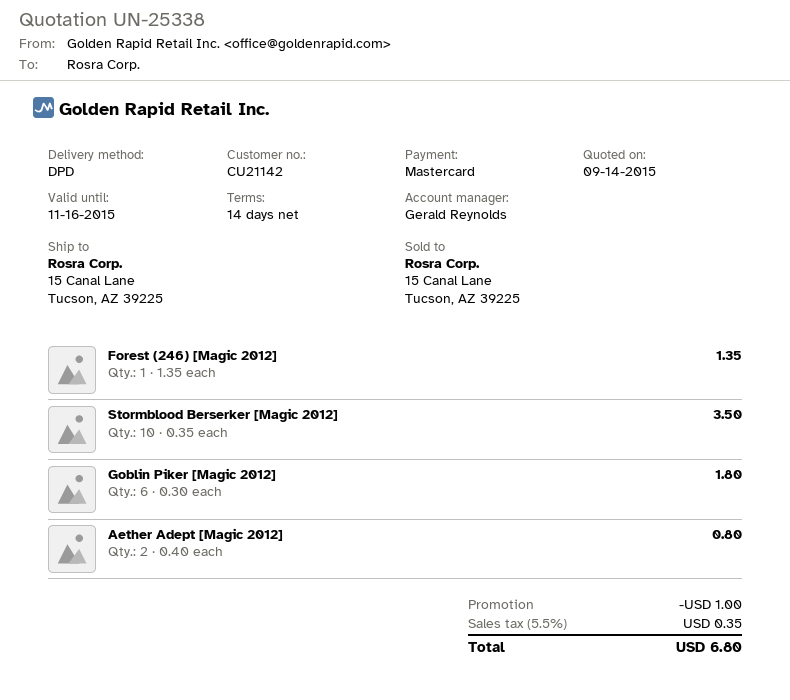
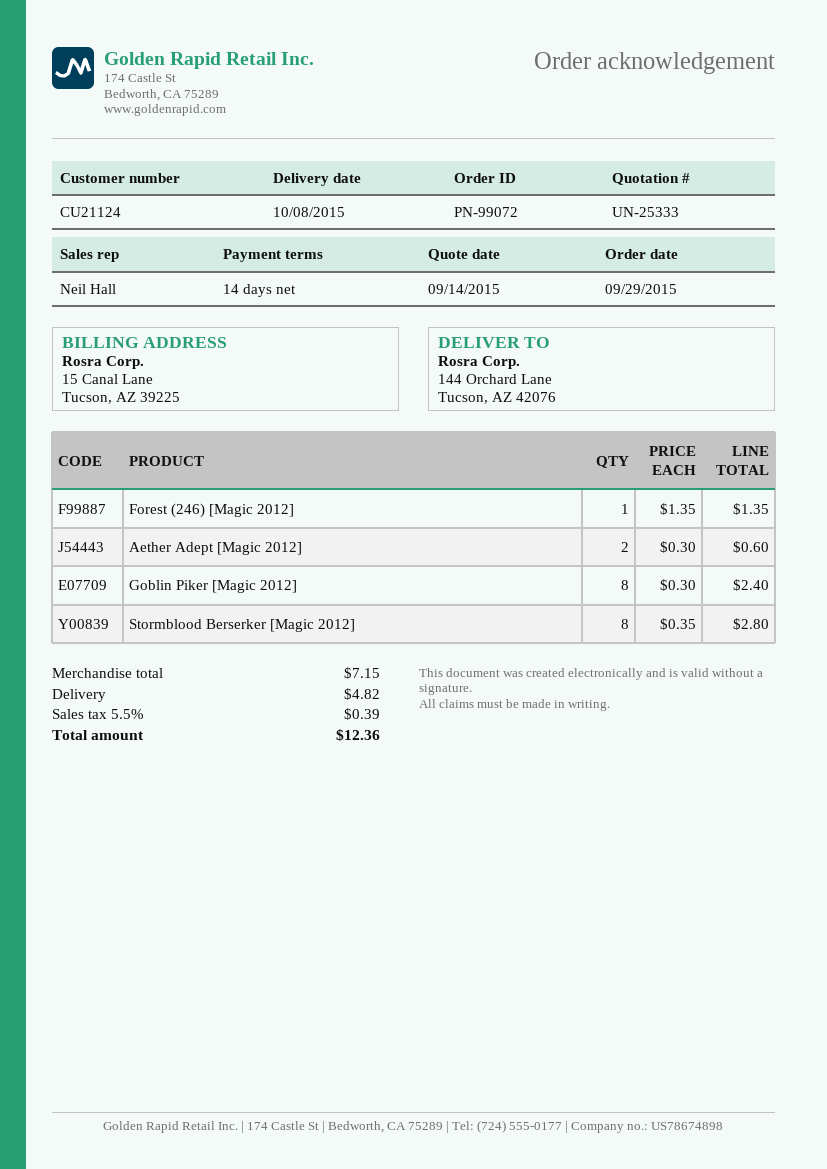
quote number: UN-25338 -> UN-25333
customer number: CU21142 -> CU21124
sales rep: Gerald Reynolds -> Neil Hall
ship to: 15 Canal Lane, Tucson, AZ 39225 -> 144 Orchard Lane, Tucson, AZ 42076
Stormblood Berserker [Magic 2012]: 10 x 0.35 = 3.50 -> 8 x 0.35 = 2.80
Goblin Piker [Magic 2012]: 6 x 0.30 = 1.80 -> 8 x 0.30 = 2.40
Aether Adept [Magic 2012]: 2 x 0.40 = 0.80 -> 2 x 0.30 = 0.60
discount: 1.00 -> none
shipping: none -> 4.82
tax: 5.5% = 0.35 -> 5.5% = 0.39
total: 6.80 -> 12.36

